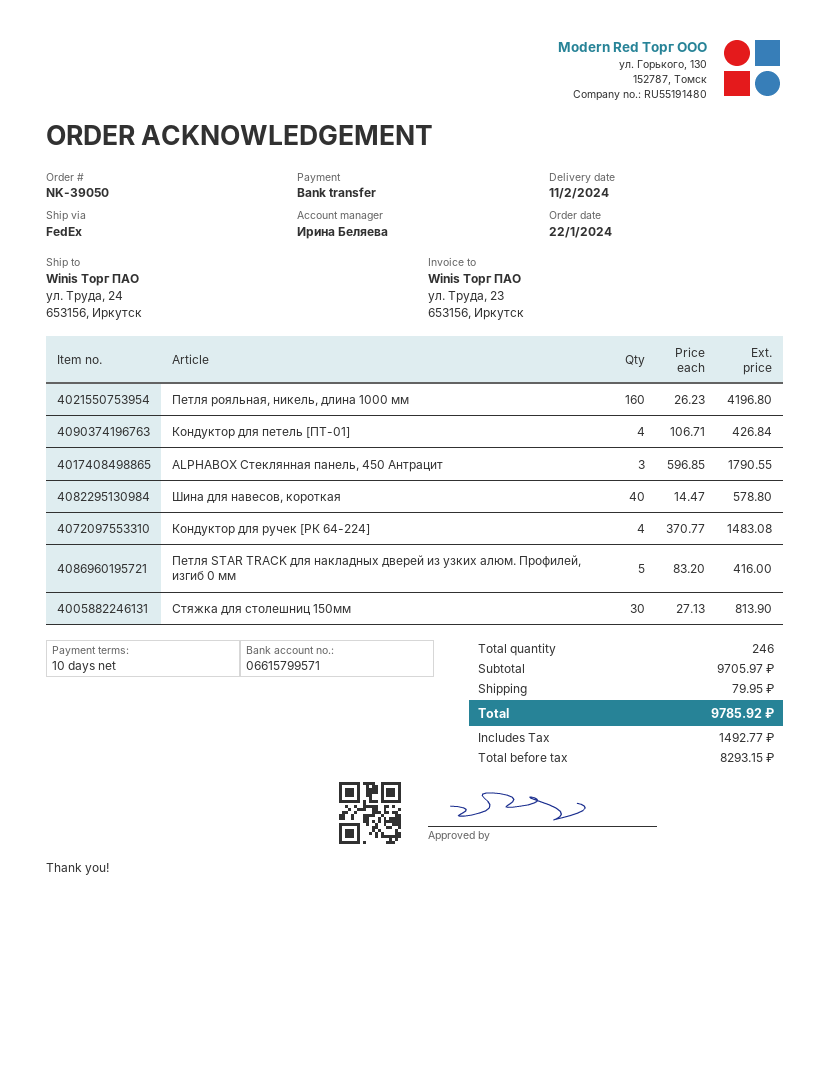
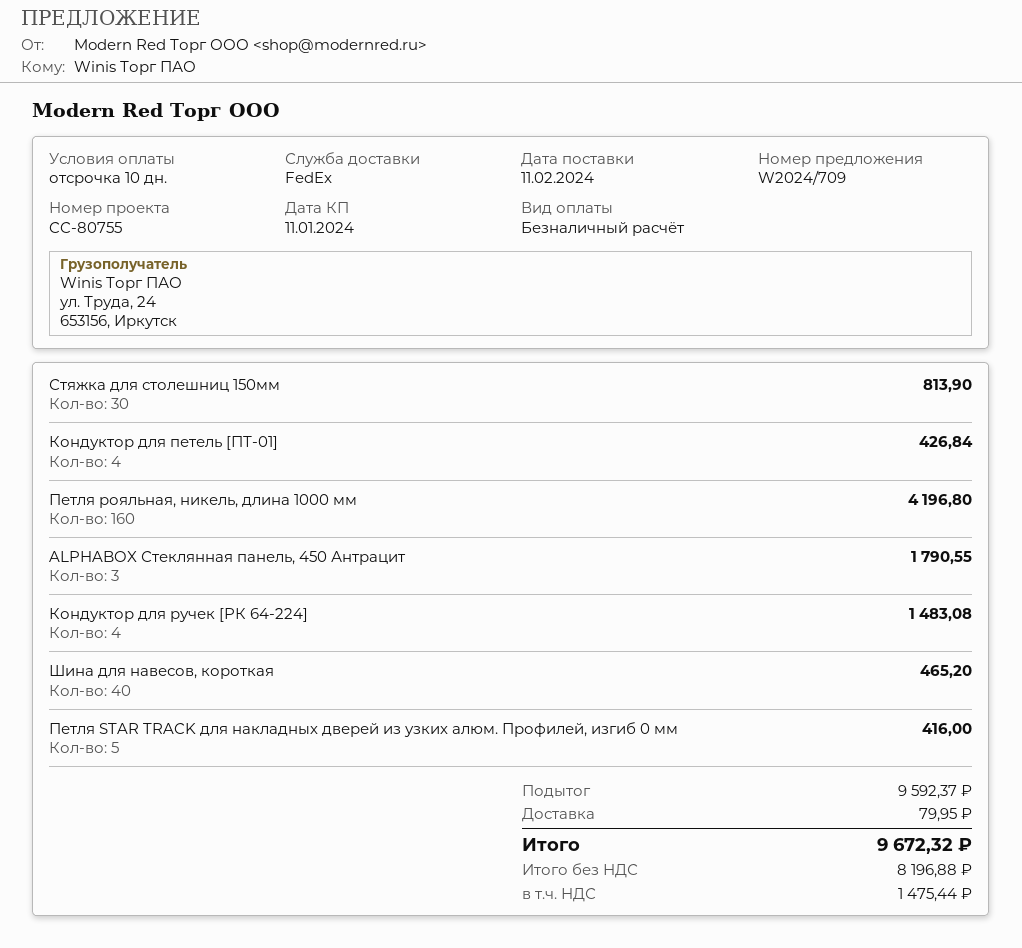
Шина для навесов, короткая: 40 for 578.80 -> 40 for 465.20
subtotal: 9705.97 -> 9592.37
net: 8293.15 -> 8196.88
tax: 1492.77 -> 1475.44
total: 9785.92 -> 9672.32

